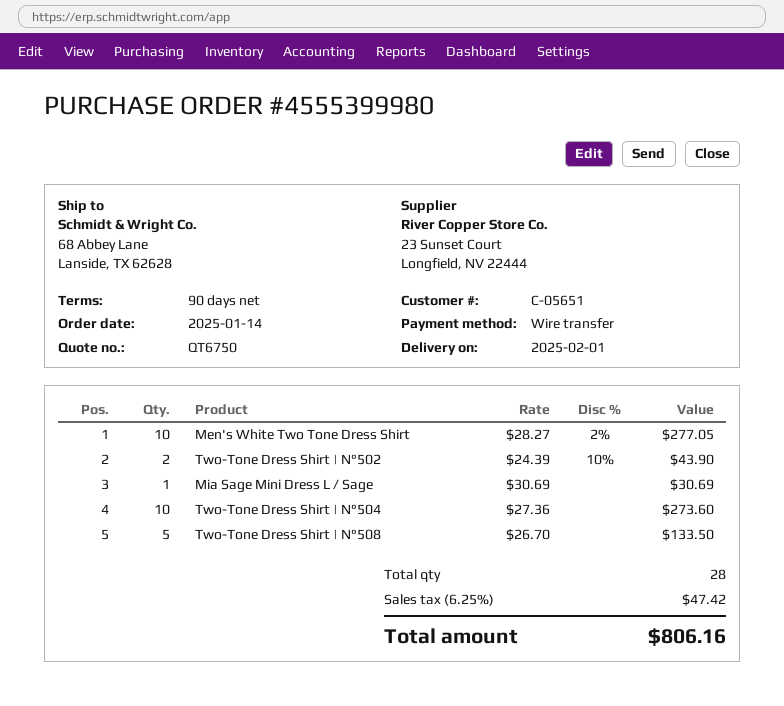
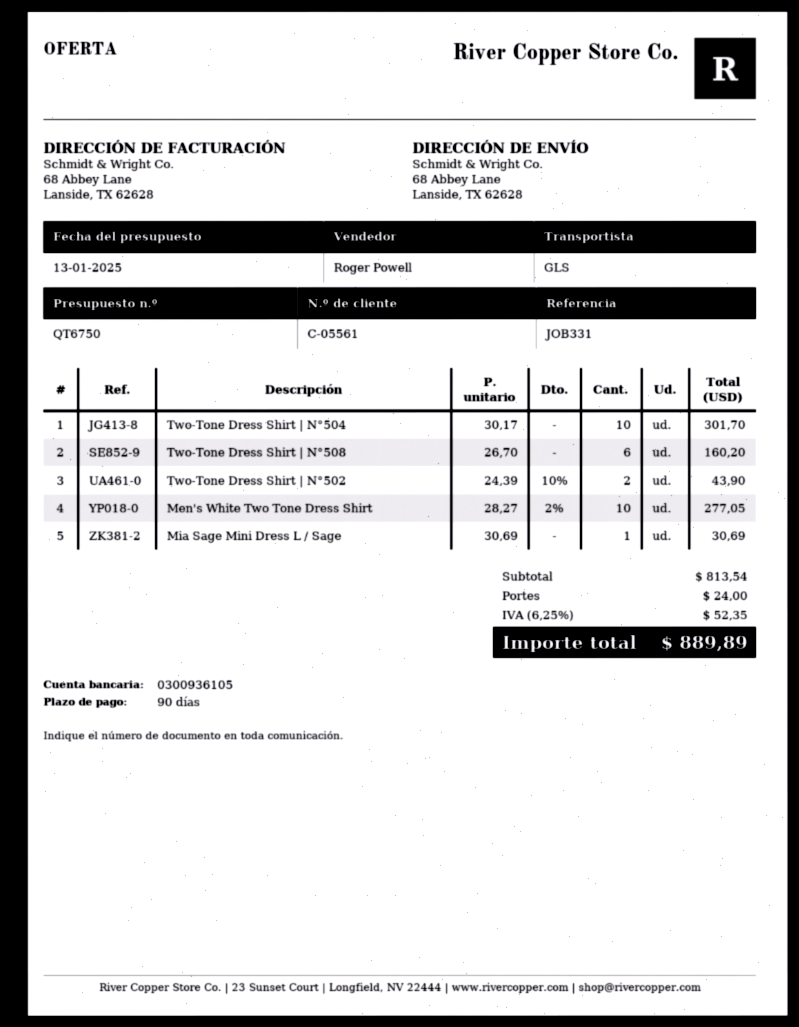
customer number: C-05651 -> C-05561
Two-Tone Dress Shirt | N°504: 10 x 27.36 = 273.60 -> 10 x 30.17 = 301.70
Two-Tone Dress Shirt | N°508: 5 x 26.70 = 133.50 -> 6 x 26.70 = 160.20
shipping: none -> 24.00
tax: 6.25% = 47.42 -> 6.25% = 52.35
total: 806.16 -> 889.89

